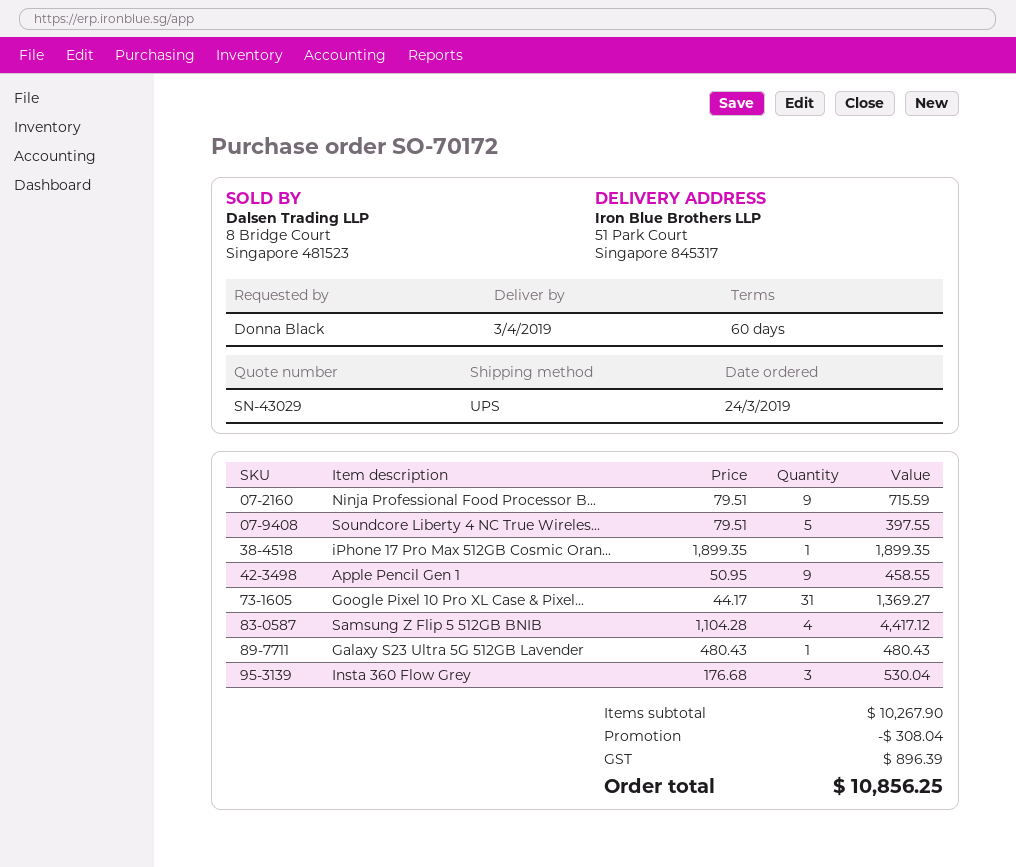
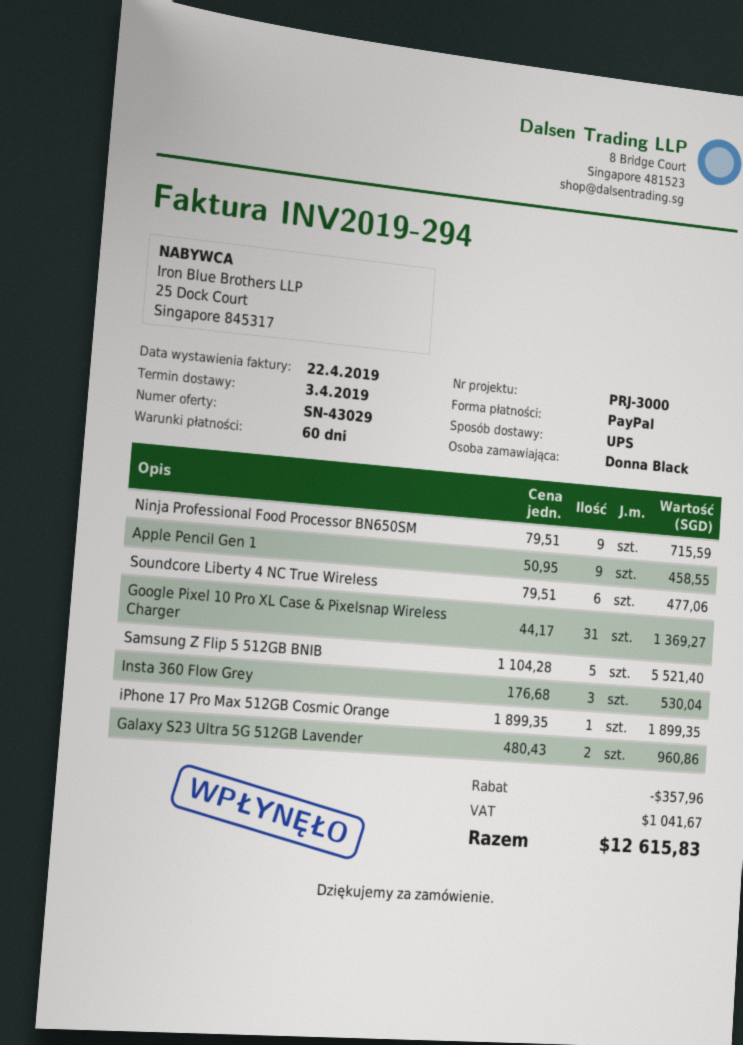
Soundcore Liberty 4 NC True Wireles...: 5 x 79.51 = 397.55 -> 6 x 79.51 = 477.06
Samsung Z Flip 5 512GB BNIB: 4 x 1104.28 = 4417.12 -> 5 x 1104.28 = 5521.40
Galaxy S23 Ultra 5G 512GB Lavender: 1 x 480.43 = 480.43 -> 2 x 480.43 = 960.86
discount: 308.04 -> 357.96
tax: 896.39 -> 1041.67
total: 10856.25 -> 12615.83

